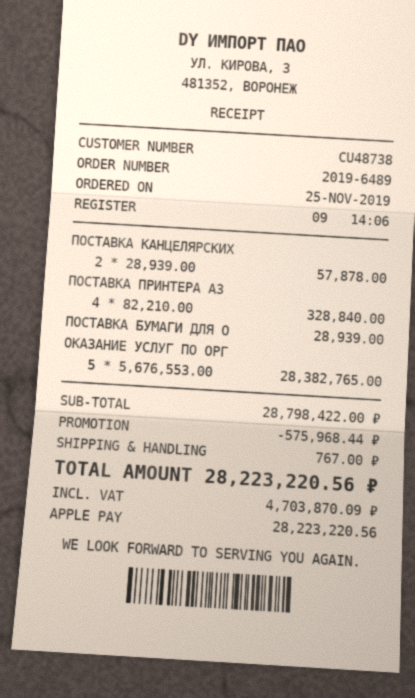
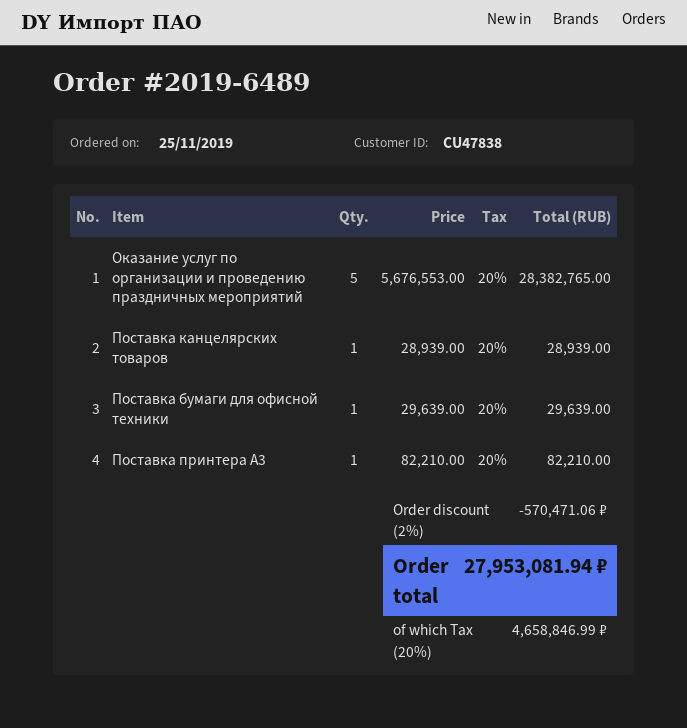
customer number: CU48738 -> CU47838
ПОСТАВКА КАНЦЕЛЯРСКИХ: 2 x 28939.00 = 57878.00 -> 1 x 28939.00 = 28939.00
ПОСТАВКА ПРИНТЕРА А3: 4 x 82210.00 = 328840.00 -> 1 x 82210.00 = 82210.00
ПОСТАВКА БУМАГИ ДЛЯ О: 1 x 28939.00 = 28939.00 -> 1 x 29639.00 = 29639.00
discount: 575968.44 -> 570471.06
shipping: 767.00 -> none
tax: 4703870.09 -> 4658846.99
total: 28223220.56 -> 27953081.94

